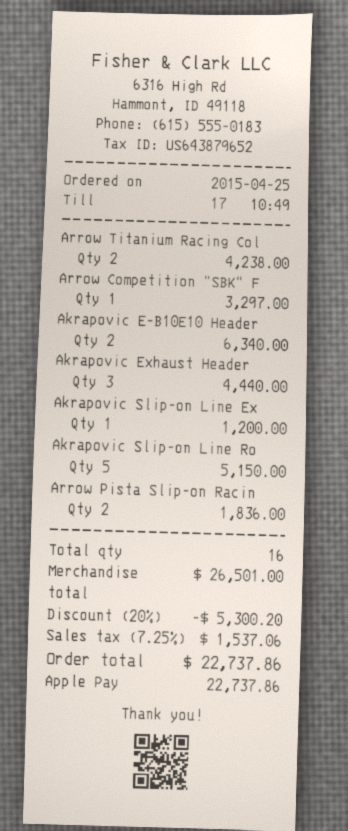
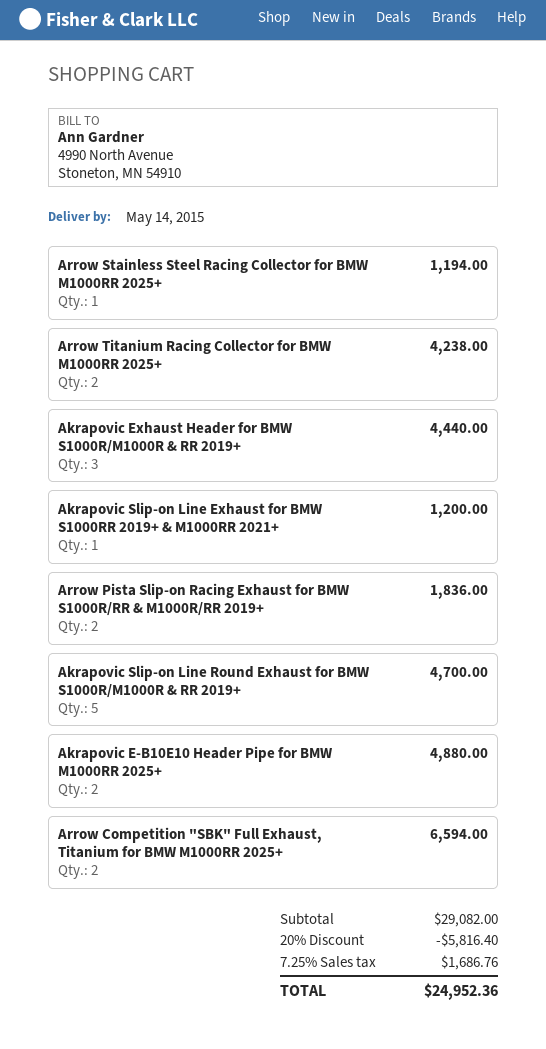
Arrow Competition "SBK" F: 1 for 3297.00 -> 2 for 6594.00
Akrapovic E-B10E10 Header: 2 for 6340.00 -> 2 for 4880.00
Akrapovic Slip-on Line Ro: 5 for 5150.00 -> 5 for 4700.00
Arrow Stainless Steel Racing Collector for BMW M1000RR 2025+: none -> 1 for 1194.00
subtotal: 26501.00 -> 29082.00
discount: 20% = 5300.20 -> 20% = 5816.40
tax: 7.25% = 1537.06 -> 7.25% = 1686.76
total: 22737.86 -> 24952.36

